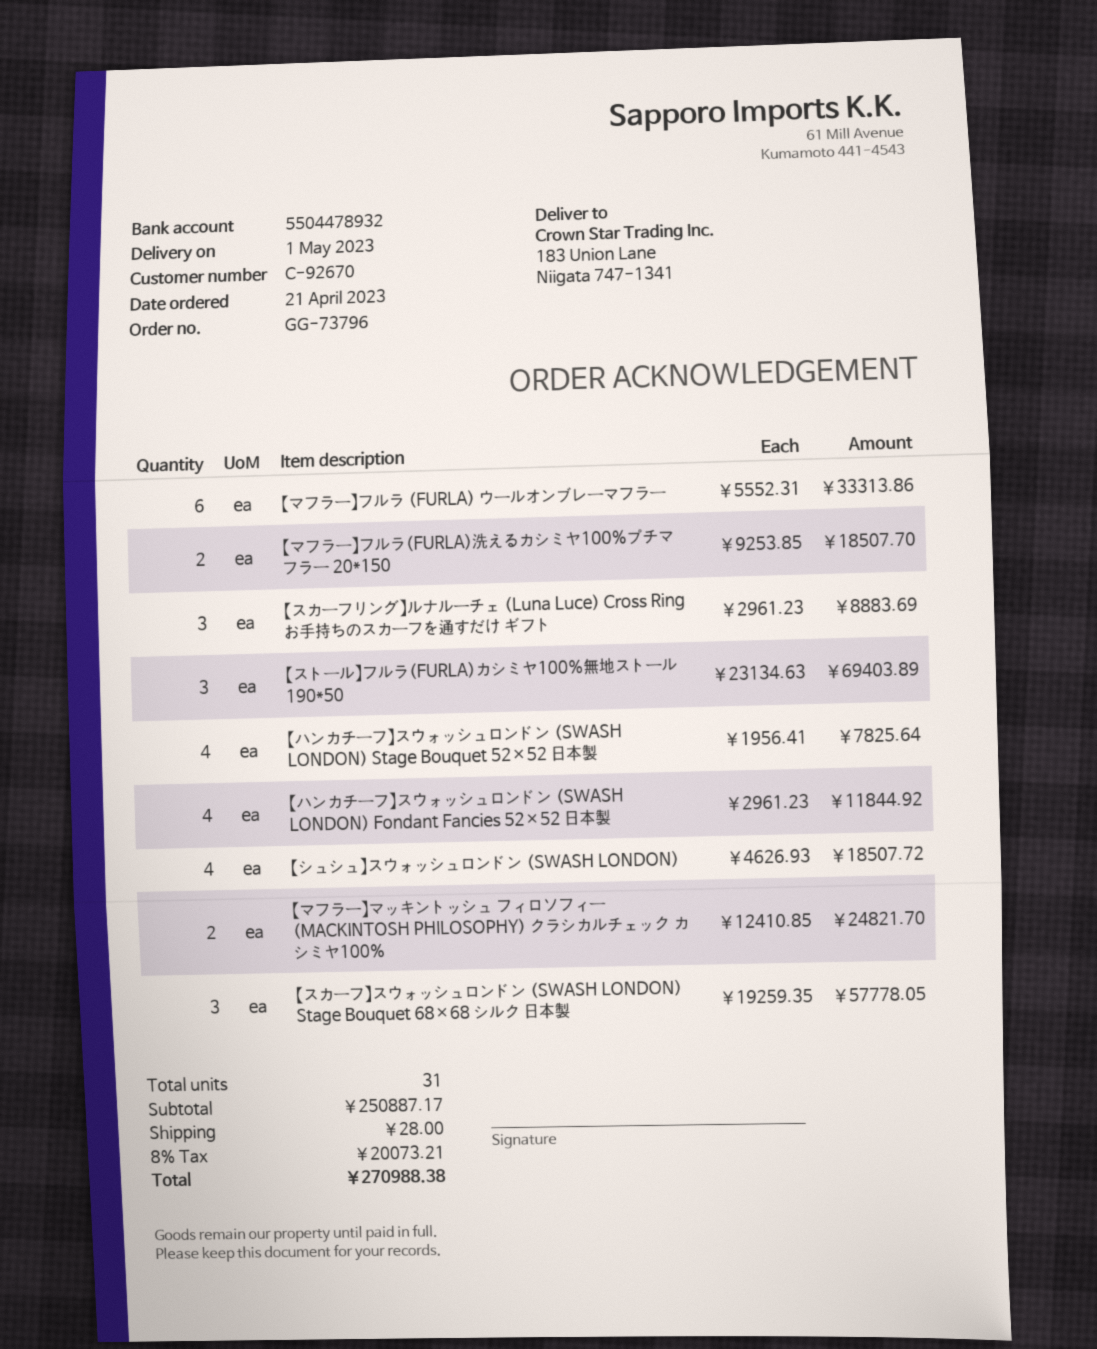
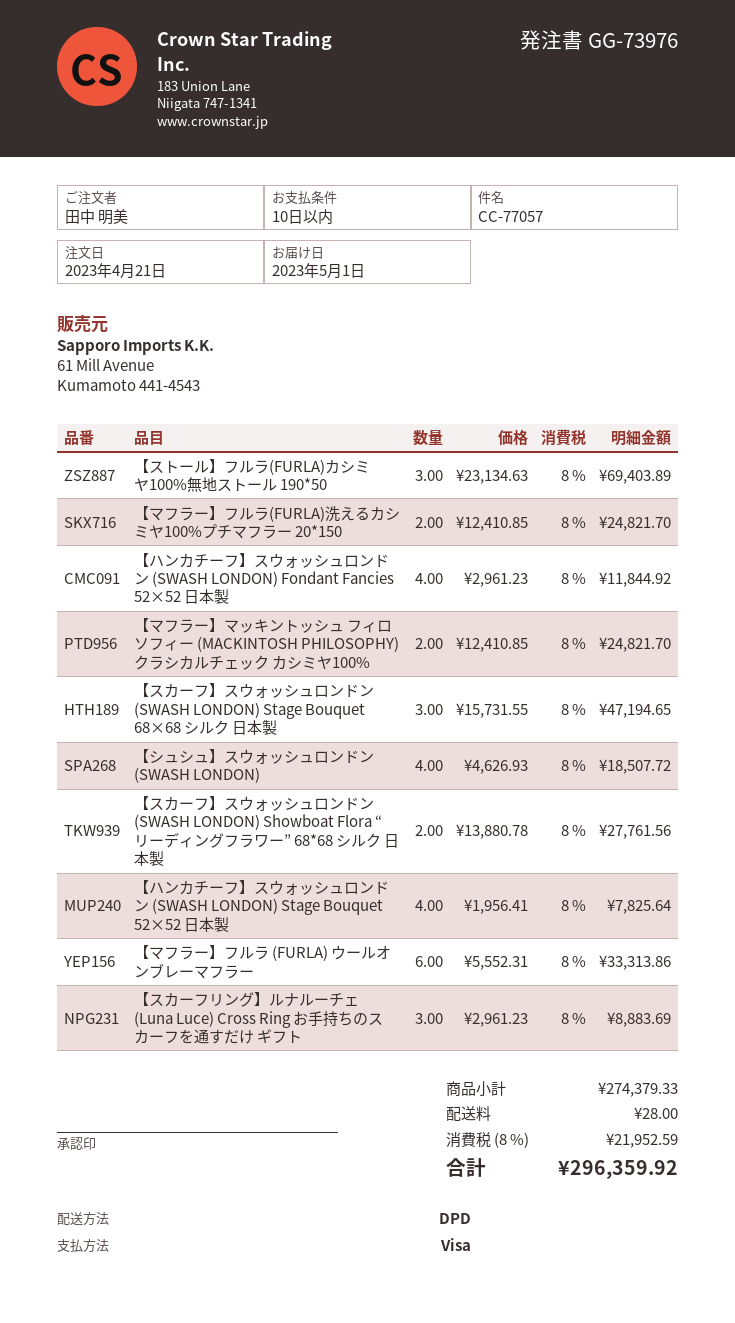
order number: GG-73796 -> GG-73976
【マフラー】フルラ(FURLA)洗えるカシミヤ100%プチマフラー 20*150: 2 x 9253.85 = 18507.70 -> 2 x 12410.85 = 24821.70
【スカーフ】スウォッシュロンドン (SWASH LONDON) Stage Bouquet 68×68 シルク 日本製: 3 x 19259.35 = 57778.05 -> 3 x 15731.55 = 47194.65
【スカーフ】スウォッシュロンドン (SWASH LONDON) Showboat Flora “リーディングフラワー” 68*68 シルク 日本製: none -> 2 x 13880.78 = 27761.56
subtotal: 250887.17 -> 274379.33
tax: 8% = 20073.21 -> 8% = 21952.59
total: 270988.38 -> 296359.92

